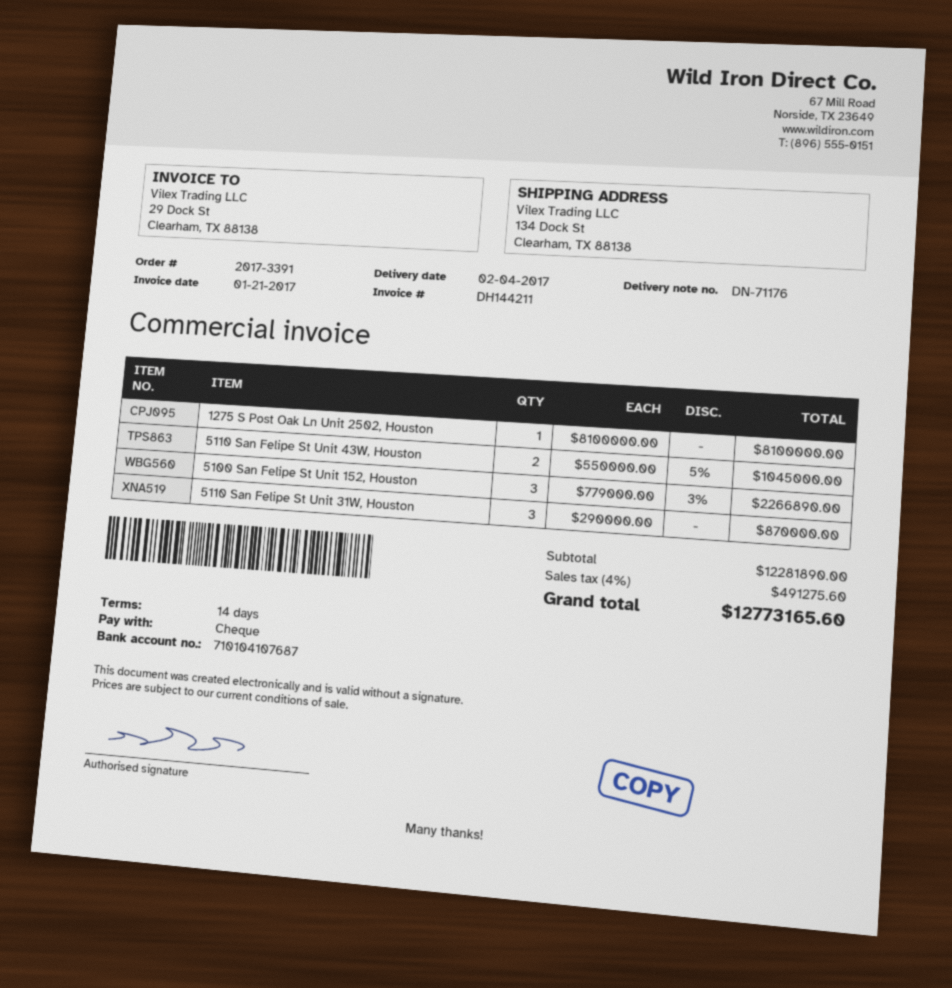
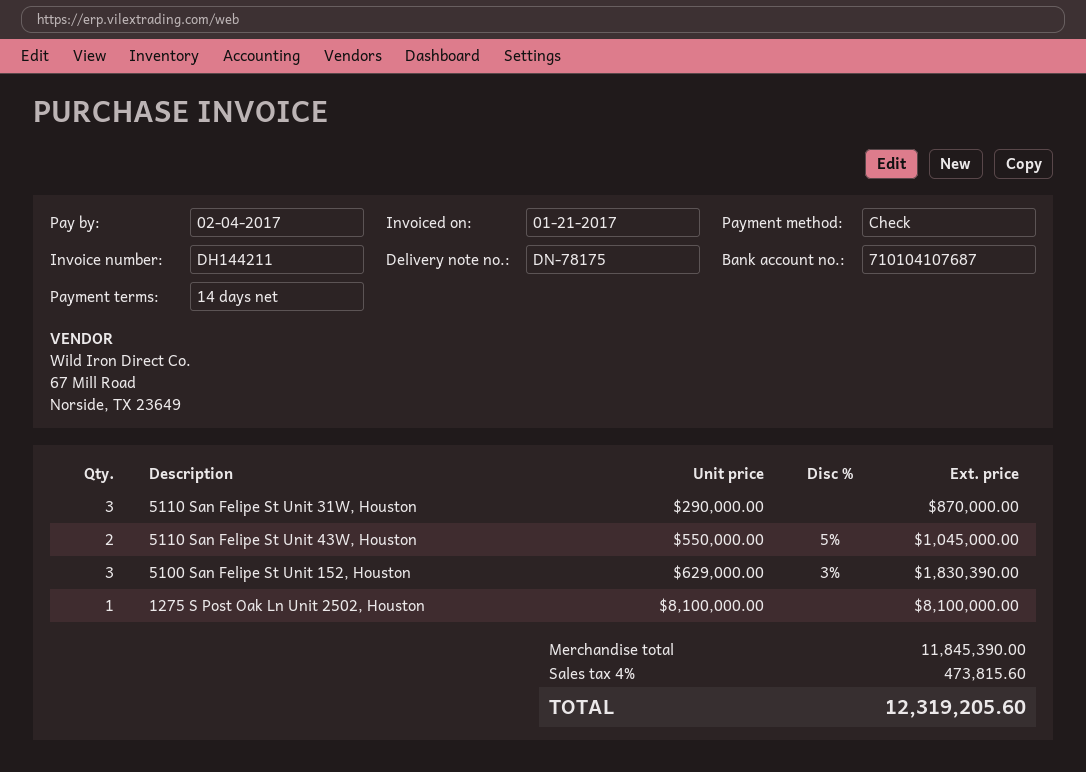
delivery note number: DN-71176 -> DN-78175
5100 San Felipe St Unit 152, Houston: 3 x 779000.00 - 3% = 2266890.00 -> 3 x 629000.00 - 3% = 1830390.00
subtotal: 12281890.00 -> 11845390.00
tax: 4% = 491275.60 -> 4% = 473815.60
total: 12773165.60 -> 12319205.60

